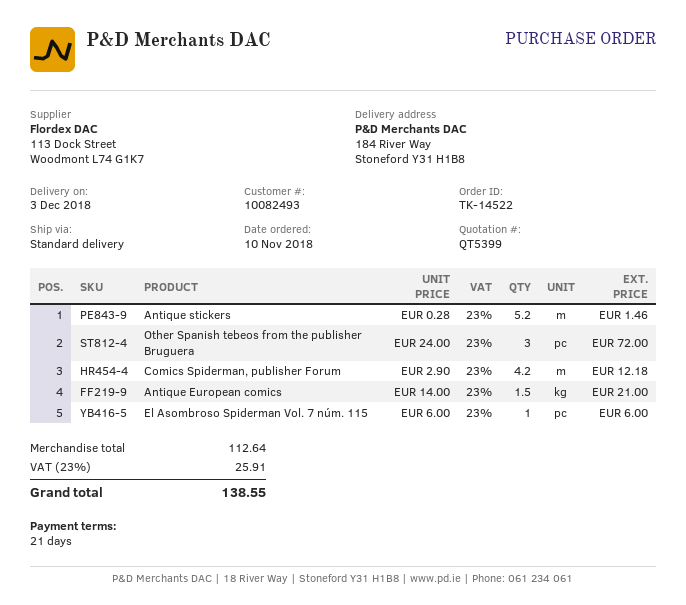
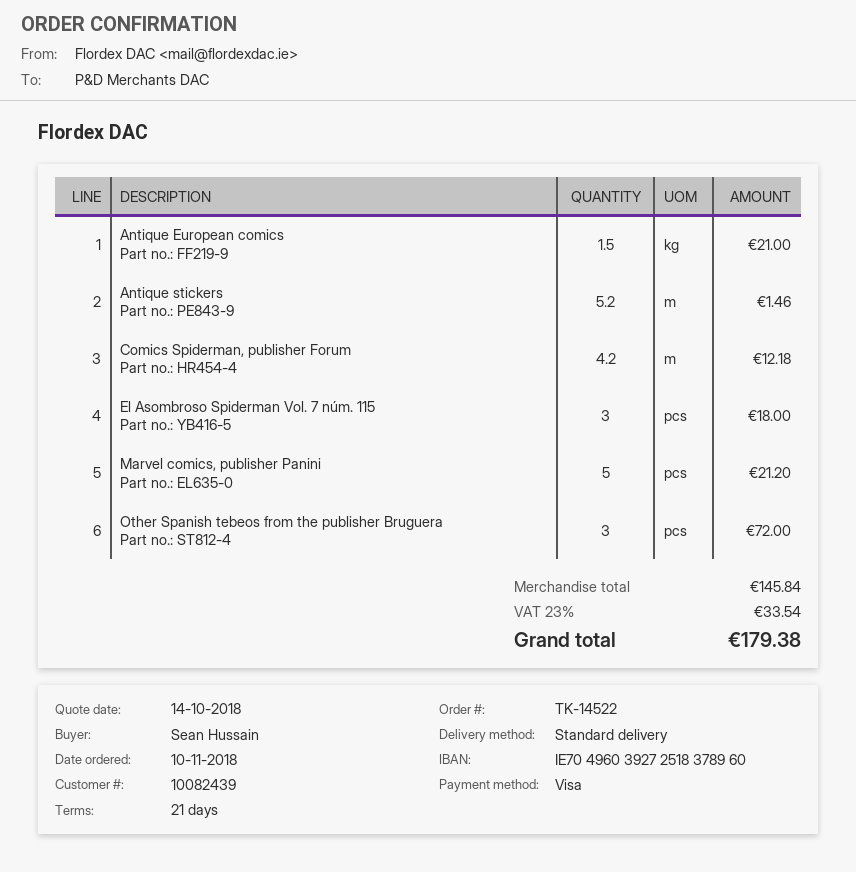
customer number: 10082493 -> 10082439
El Asombroso Spiderman Vol. 7 núm. 115: 1 for 6.00 -> 3 for 18.00
Marvel comics, publisher Panini: none -> 5 for 21.20
subtotal: 112.64 -> 145.84
tax: 23% = 25.91 -> 23% = 33.54
total: 138.55 -> 179.38

